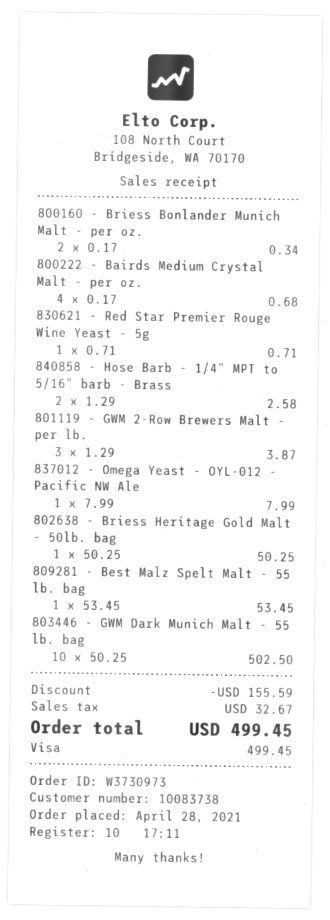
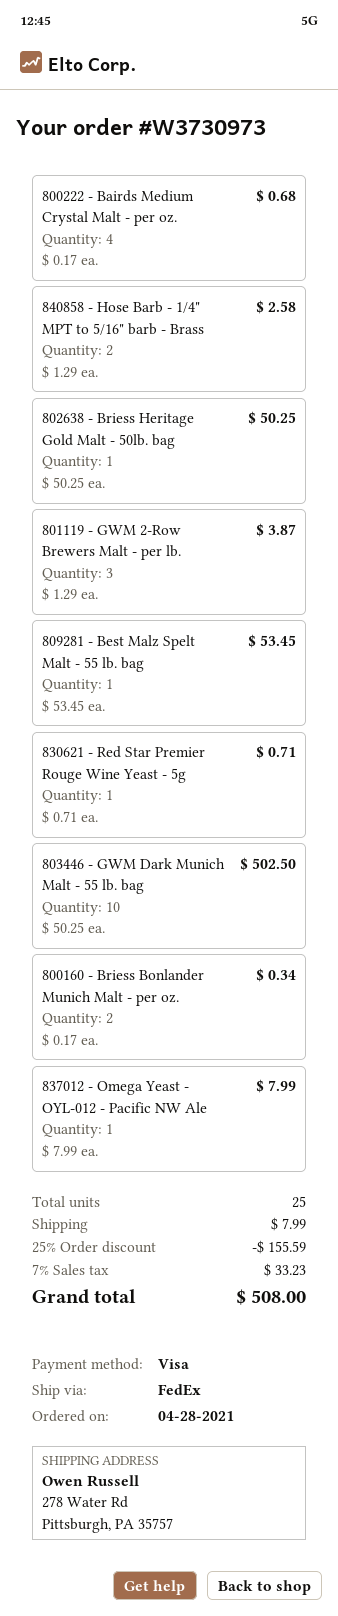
shipping: none -> 7.99
tax: 32.67 -> 33.23
total: 499.45 -> 508.00

